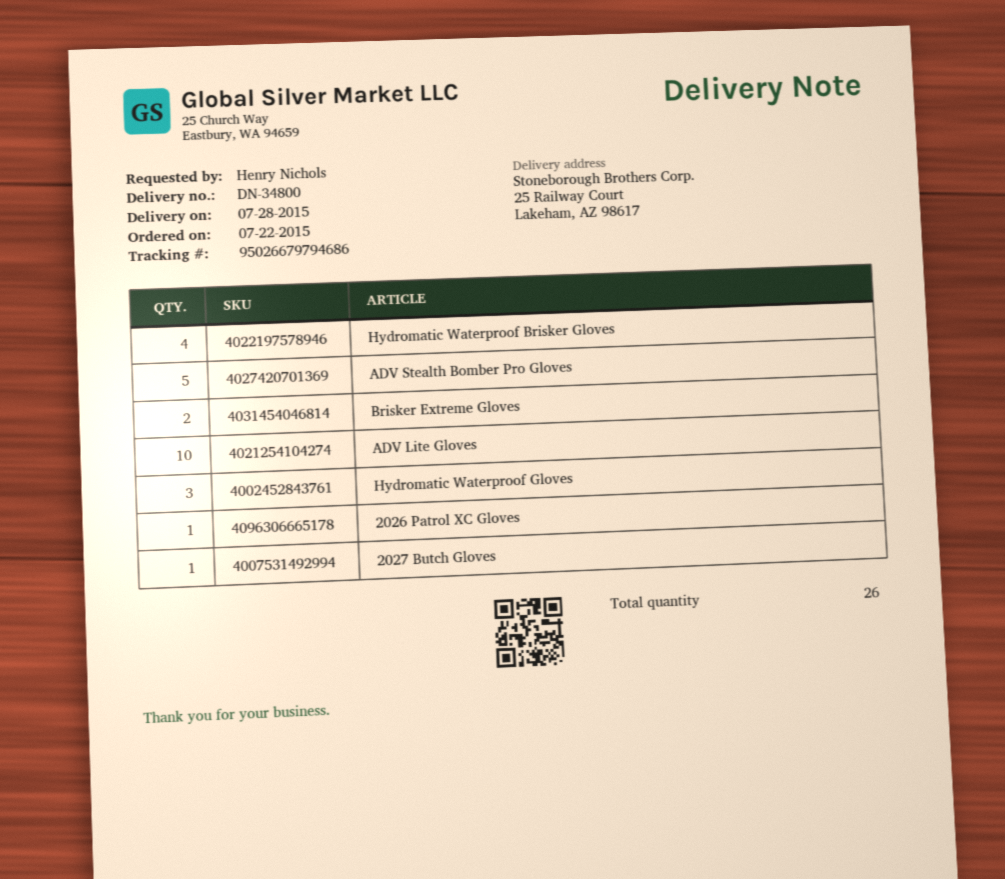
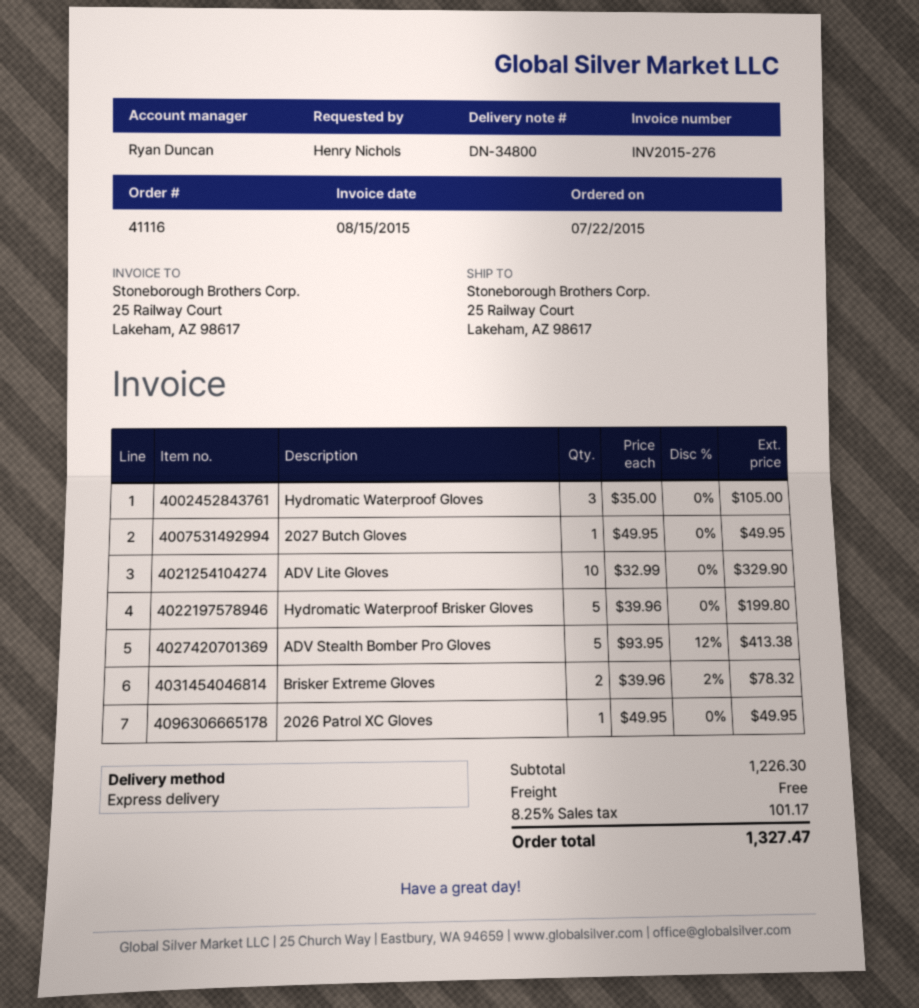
Hydromatic Waterproof Brisker Gloves: 4 -> 5

